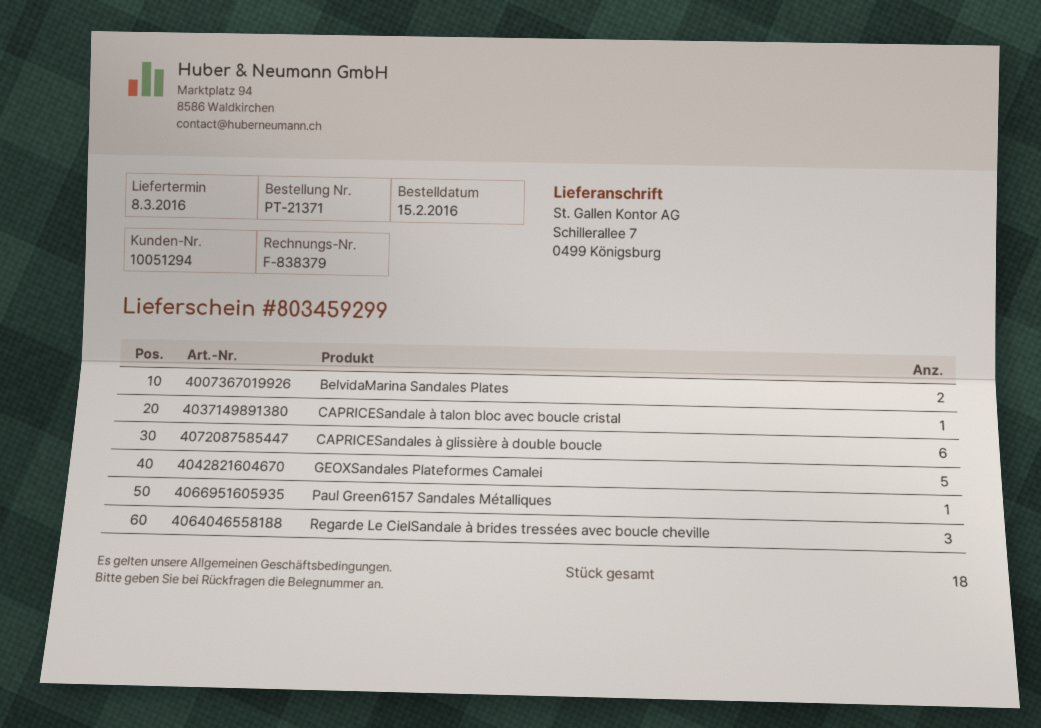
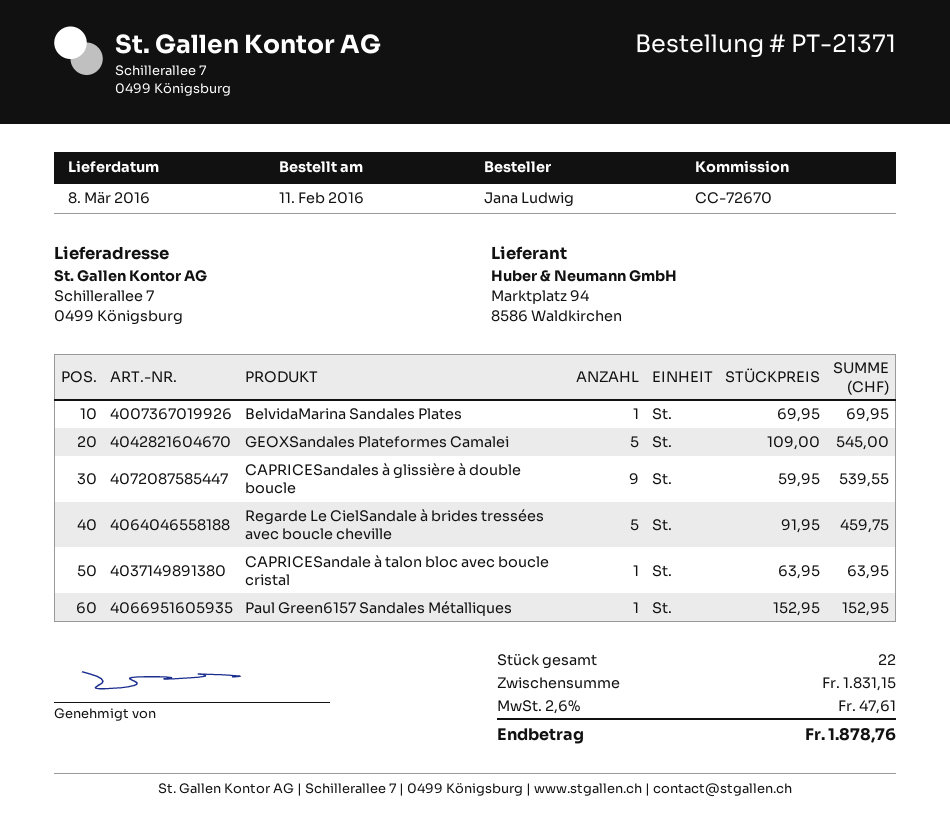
order date: 2016-02-15 -> 2016-02-11
BelvidaMarina Sandales Plates: 2 -> 1
CAPRICESandales à glissière à double boucle: 6 -> 9
Regarde Le CielSandale à brides tressées avec boucle cheville: 3 -> 5
total quantity: 18 -> 22

